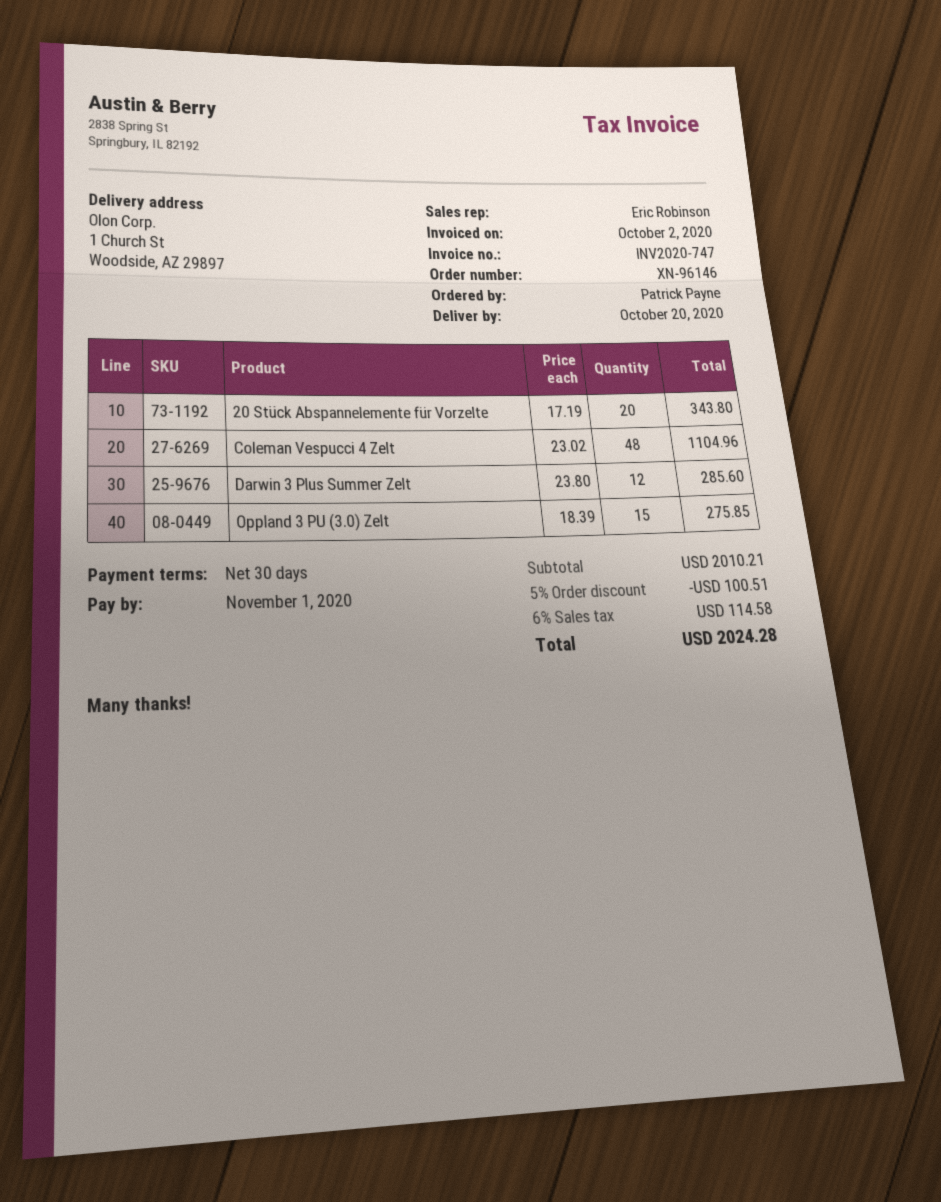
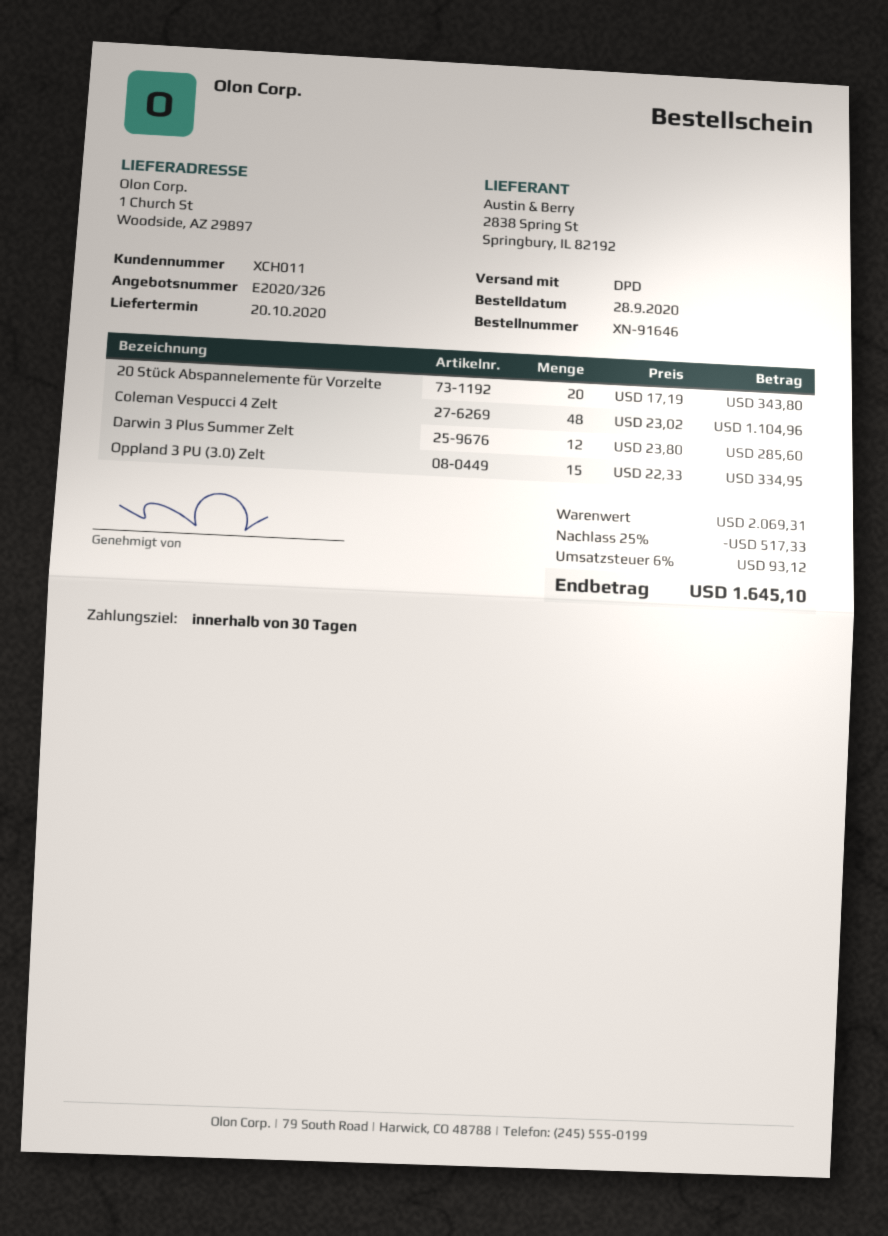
order number: XN-96146 -> XN-91646
Oppland 3 PU (3.0) Zelt: 15 x 18.39 = 275.85 -> 15 x 22.33 = 334.95
subtotal: 2010.21 -> 2069.31
discount: 5% = 100.51 -> 25% = 517.33
tax: 6% = 114.58 -> 6% = 93.12
total: 2024.28 -> 1645.10

